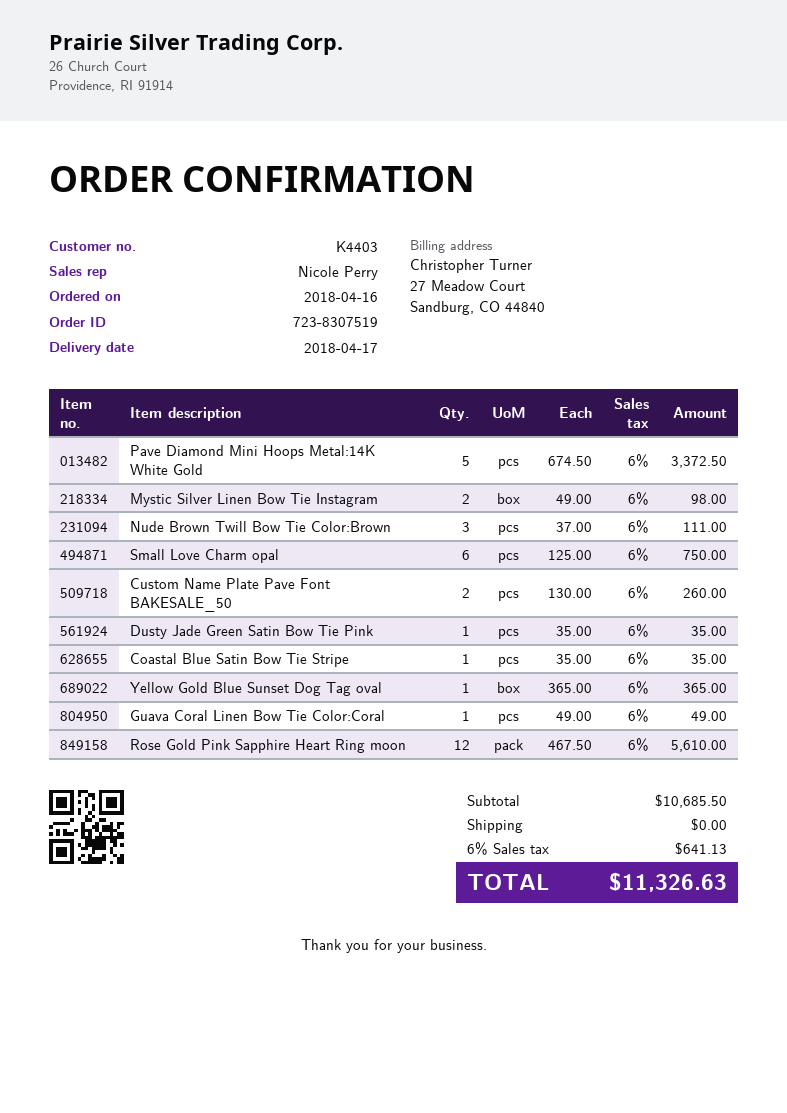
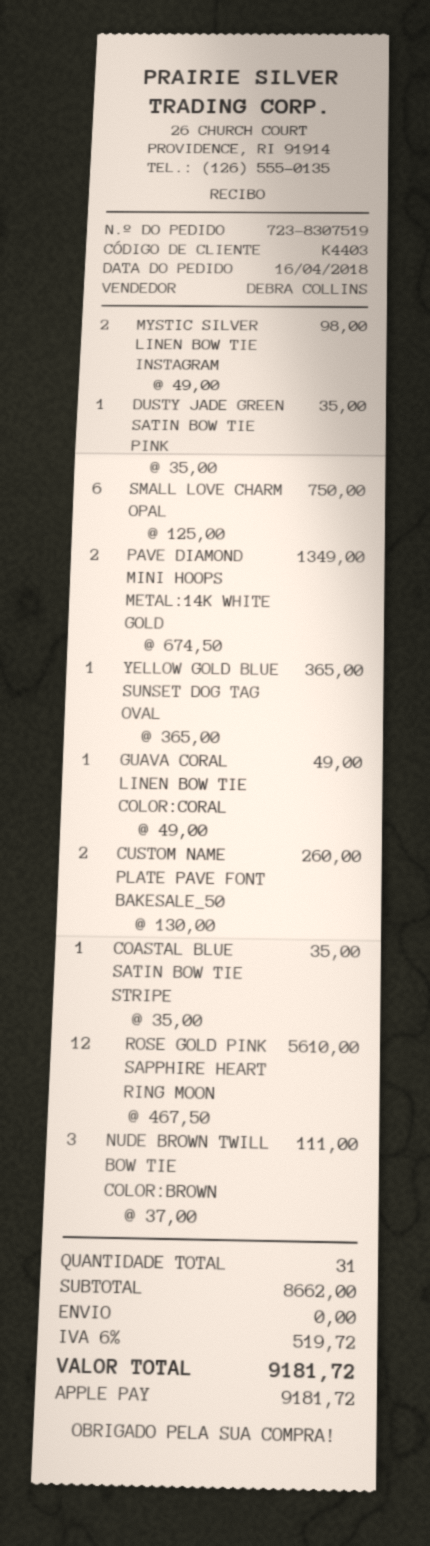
sales rep: Nicole Perry -> DEBRA COLLINS
Pave Diamond Mini Hoops Metal:14K White Gold: 5 x 674.50 = 3372.50 -> 2 x 674.50 = 1349.00
subtotal: 10685.50 -> 8662.00
tax: 6% = 641.13 -> 6% = 519.72
total: 11326.63 -> 9181.72

